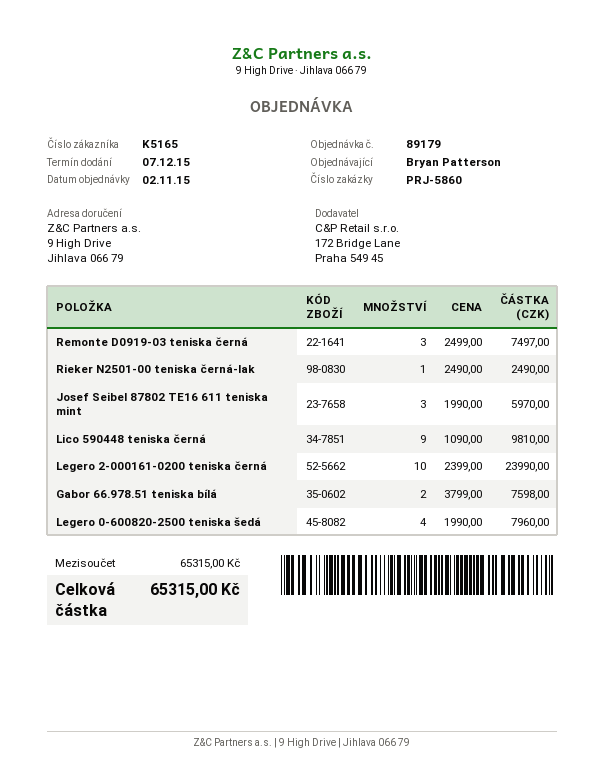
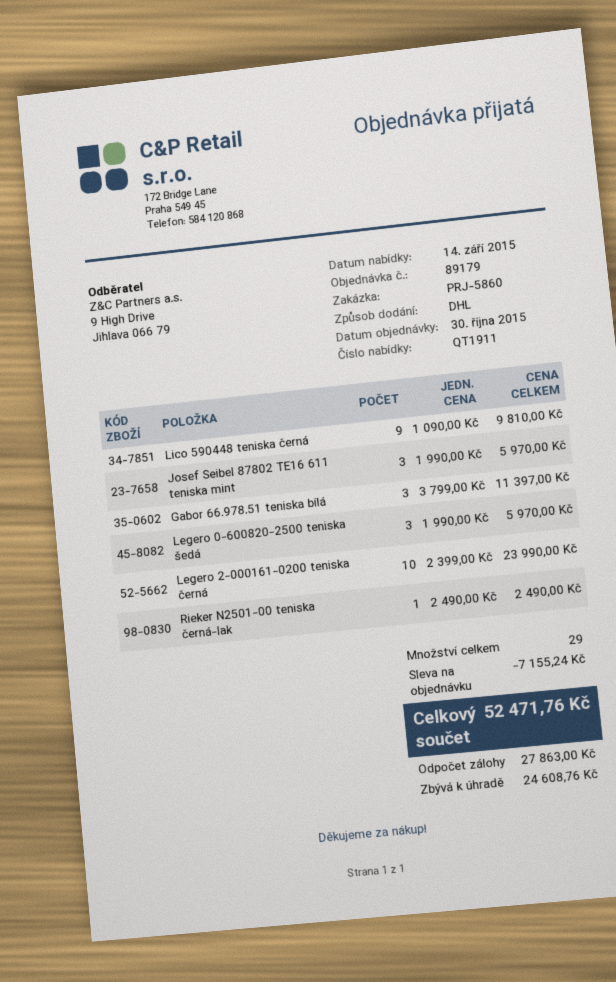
order date: 2015-11-02 -> 2015-10-30
Remonte D0919-03 teniska černá: 3 x 2499.00 = 7497.00 -> none
Gabor 66.978.51 teniska bílá: 2 x 3799.00 = 7598.00 -> 3 x 3799.00 = 11397.00
Legero 0-600820-2500 teniska šedá: 4 x 1990.00 = 7960.00 -> 3 x 1990.00 = 5970.00
discount: none -> 7155.24
total: 65315.00 -> 52471.76

